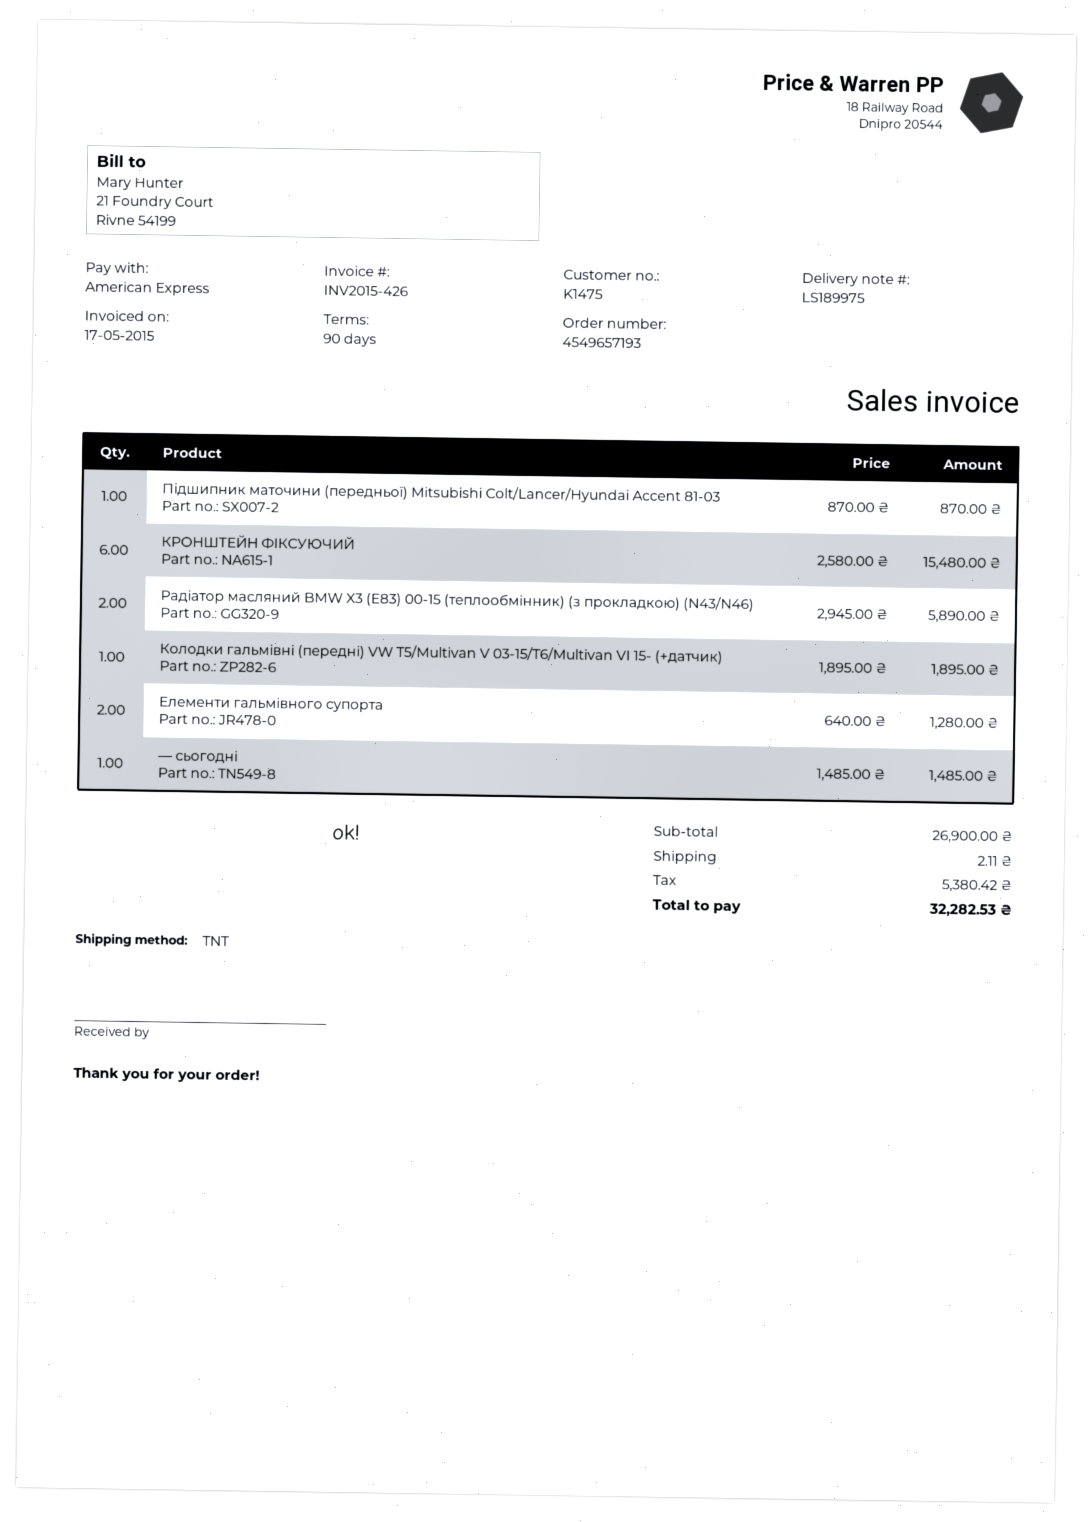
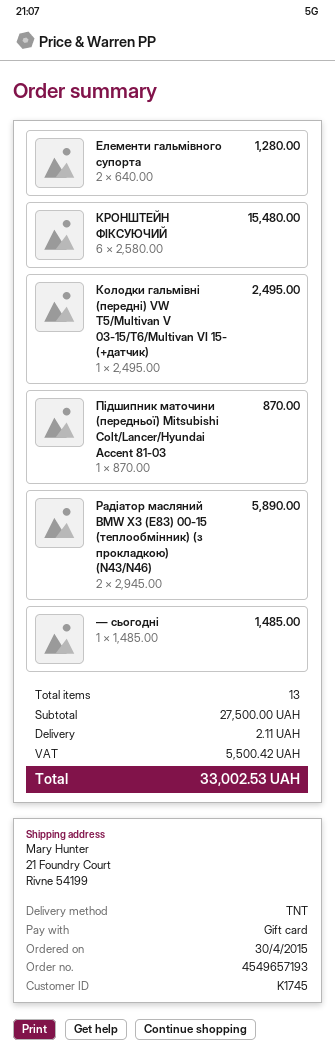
customer number: K1475 -> K1745
payment method: American Express -> gift card
Колодки гальмівні (передні) VW T5/Multivan V 03-15/T6/Multivan VI 15- (+датчик): 1 x 1895.00 = 1895.00 -> 1 x 2495.00 = 2495.00
subtotal: 26900.00 -> 27500.00
tax: 5380.42 -> 5500.42
total: 32282.53 -> 33002.53

